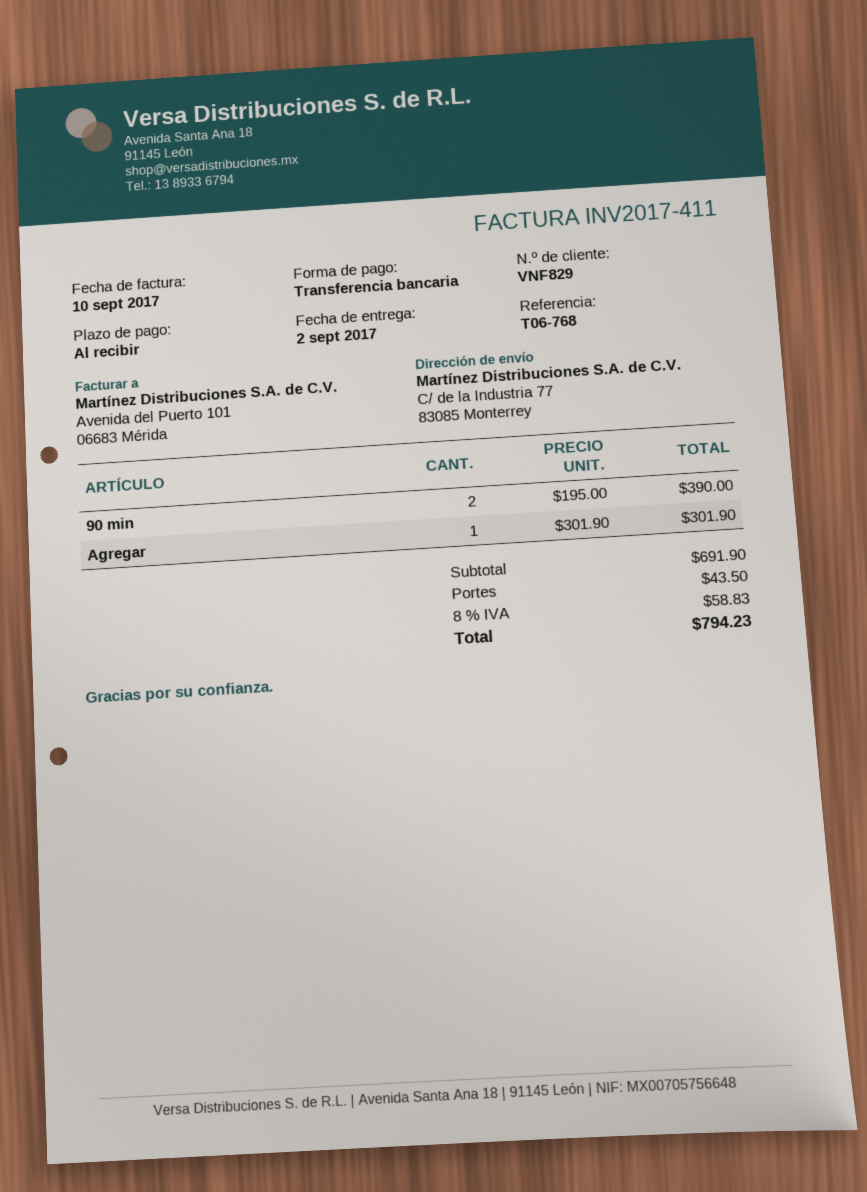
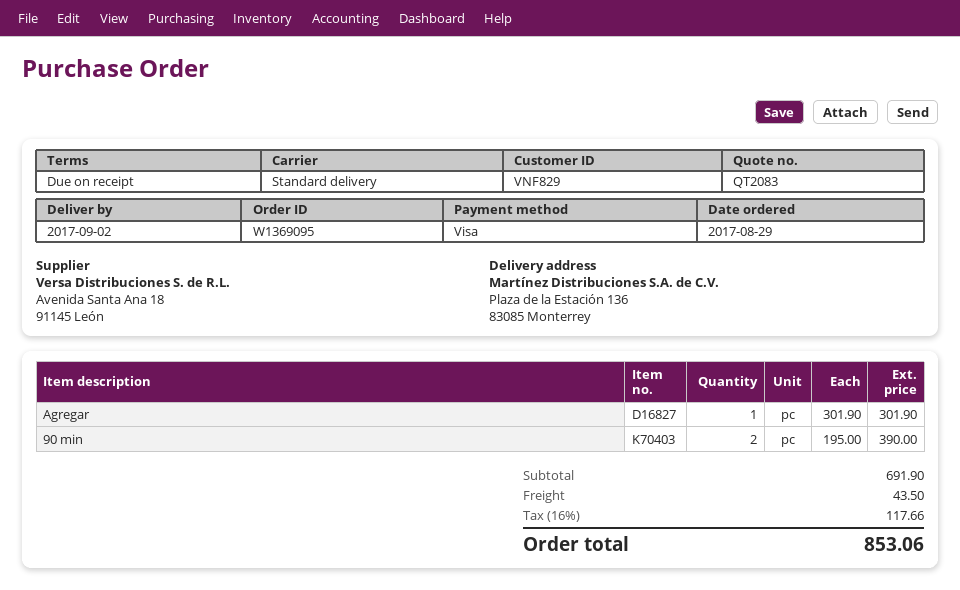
payment method: bank transfer -> Visa
ship to: C/ de la Industria 77, 83085 Monterrey -> Plaza de la Estación 136, 83085 Monterrey
tax: 8% = 58.83 -> 16% = 117.66
total: 794.23 -> 853.06

